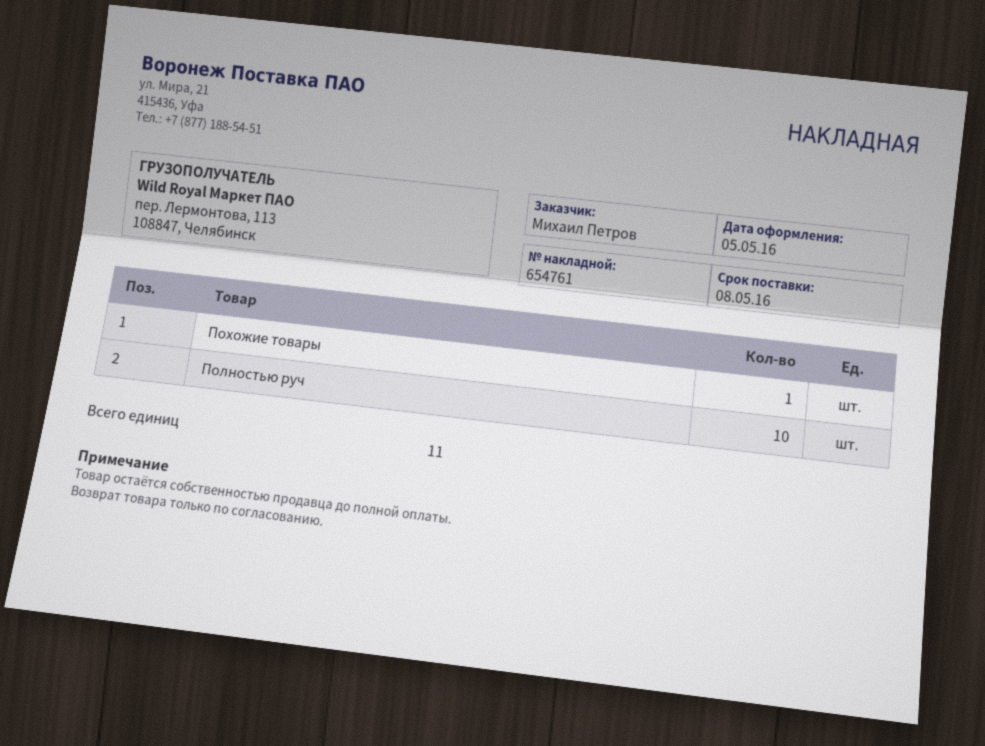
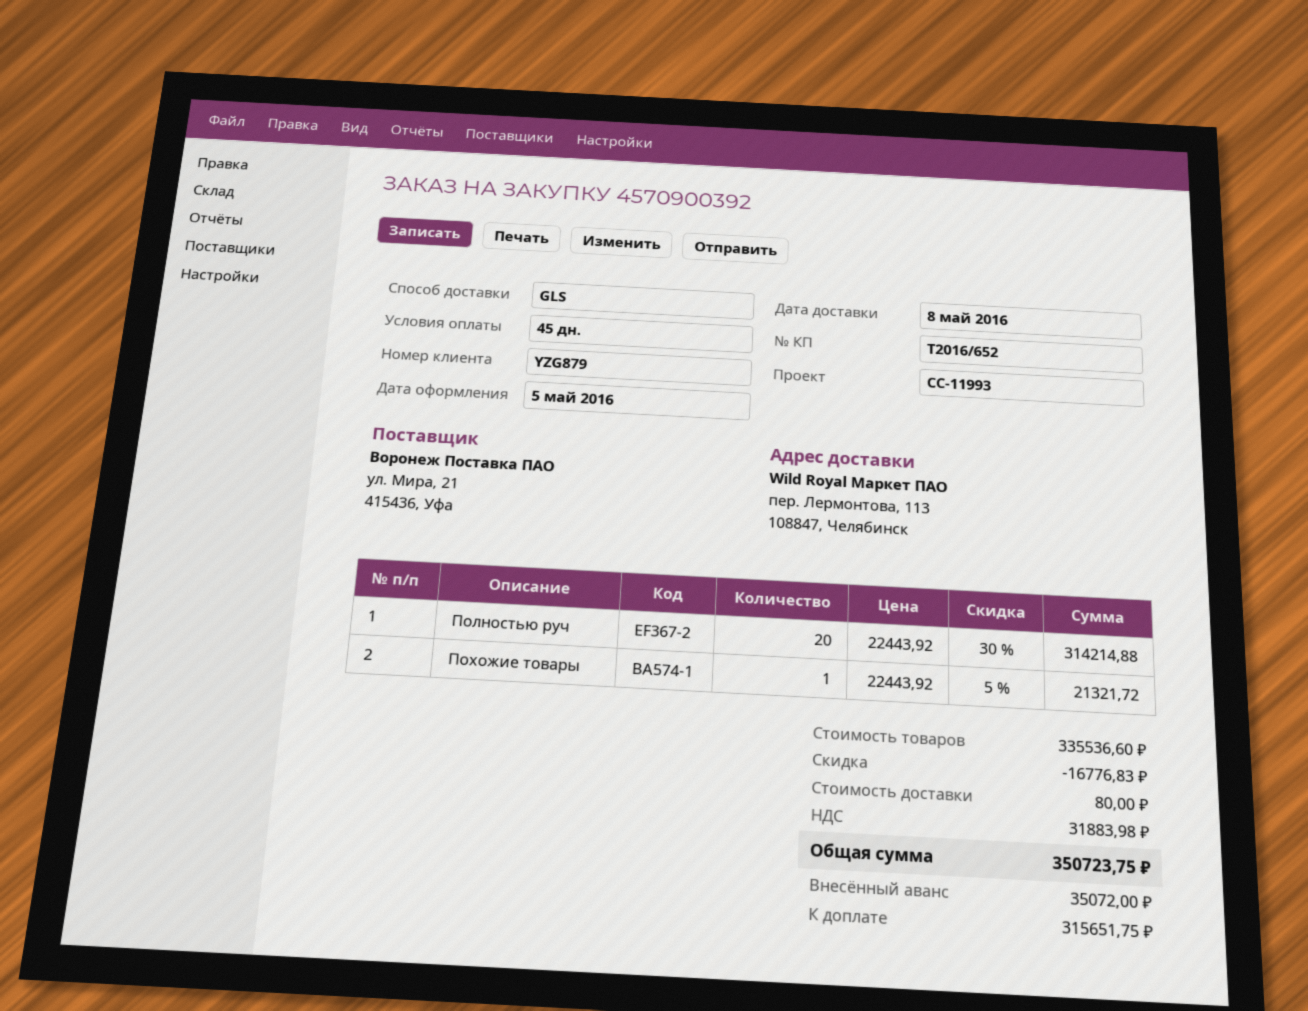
Полностью руч: 10 -> 20

